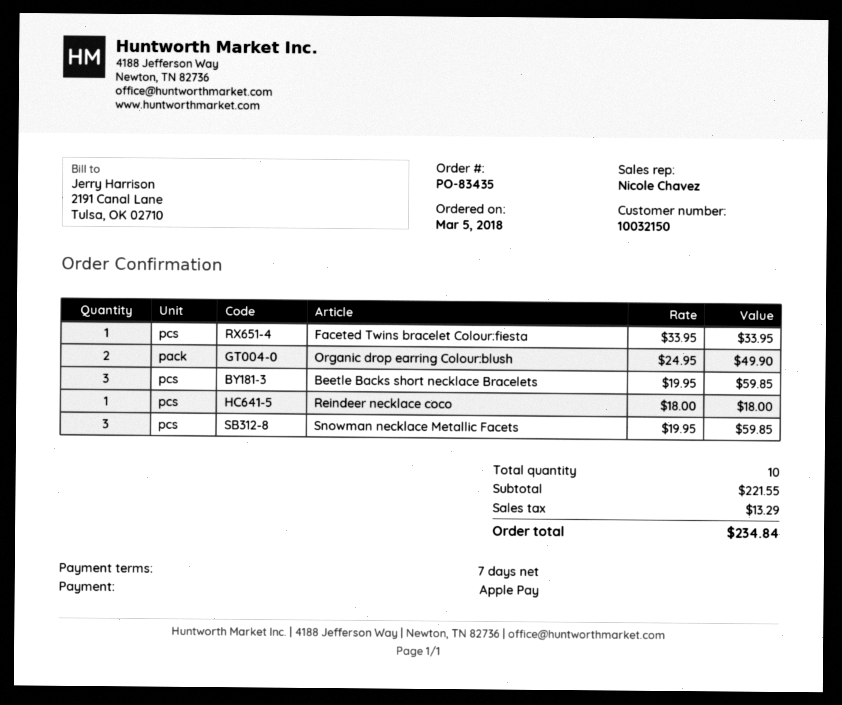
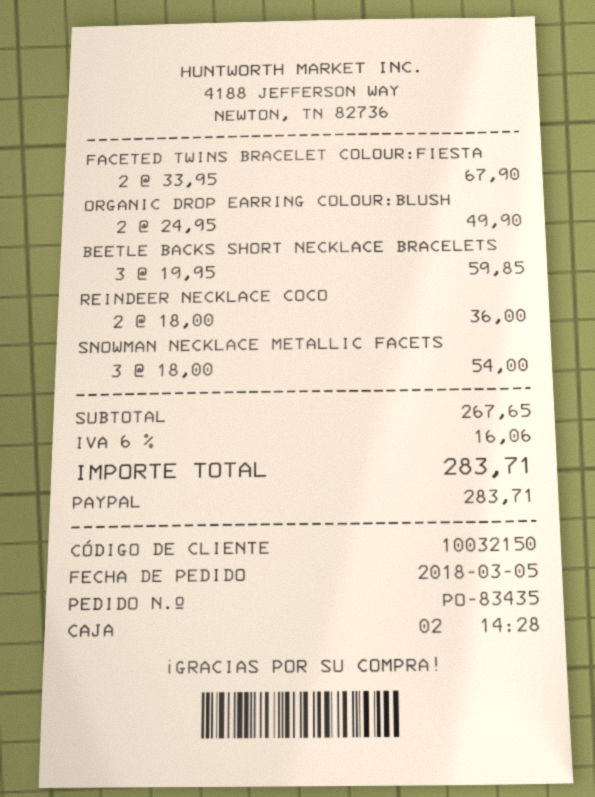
payment method: Apple Pay -> PayPal
Faceted Twins bracelet Colour:fiesta: 1 x 33.95 = 33.95 -> 2 x 33.95 = 67.90
Reindeer necklace coco: 1 x 18.00 = 18.00 -> 2 x 18.00 = 36.00
Snowman necklace Metallic Facets: 3 x 19.95 = 59.85 -> 3 x 18.00 = 54.00
subtotal: 221.55 -> 267.65
tax: 13.29 -> 16.06
total: 234.84 -> 283.71

